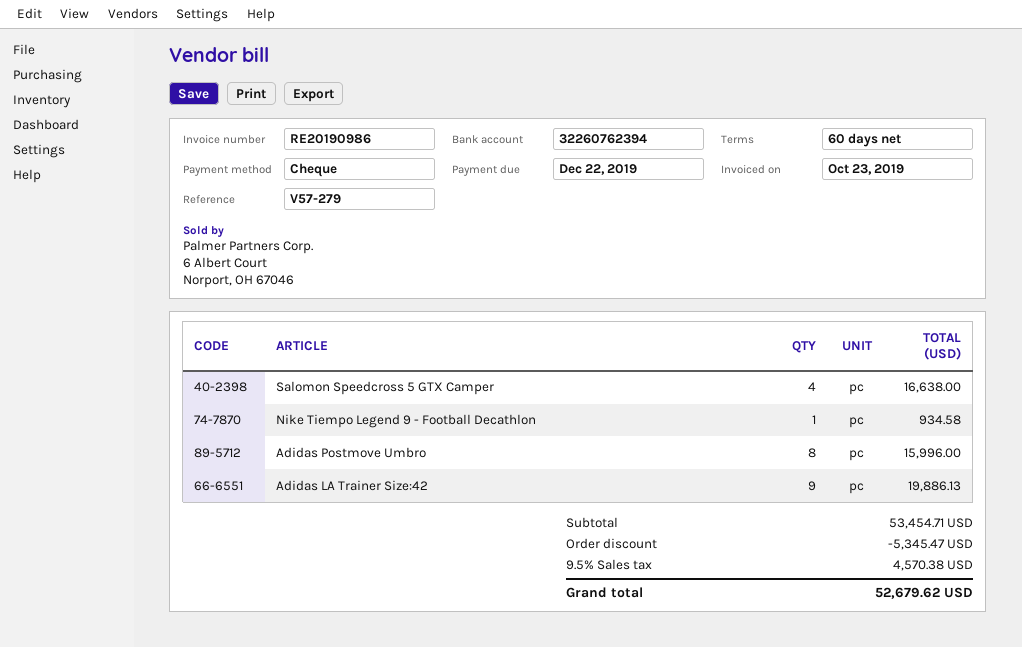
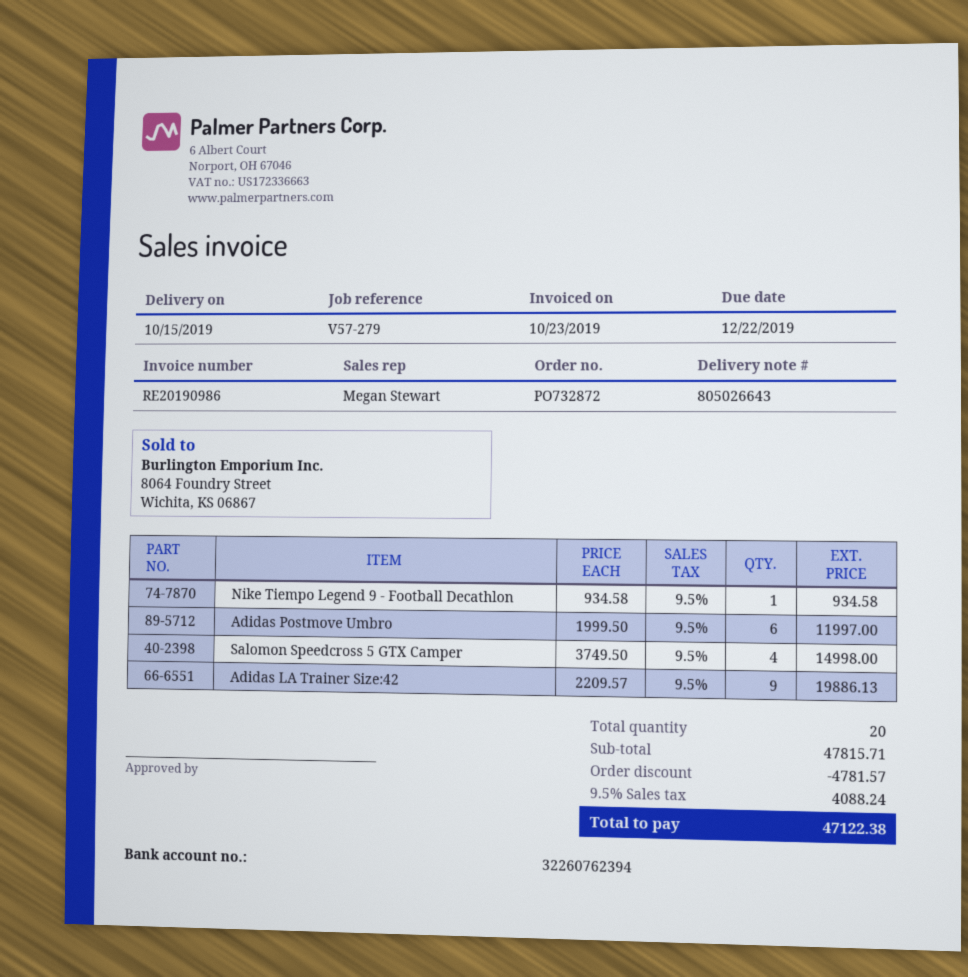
Salomon Speedcross 5 GTX Camper: 4 for 16638.00 -> 4 for 14998.00
Adidas Postmove Umbro: 8 for 15996.00 -> 6 for 11997.00
subtotal: 53454.71 -> 47815.71
discount: 5345.47 -> 4781.57
tax: 9.5% = 4570.38 -> 9.5% = 4088.24
total: 52679.62 -> 47122.38

